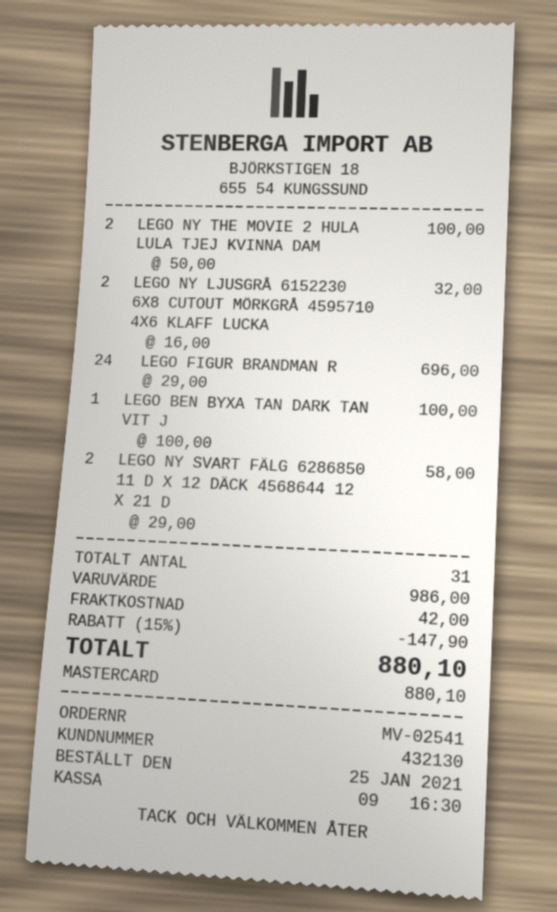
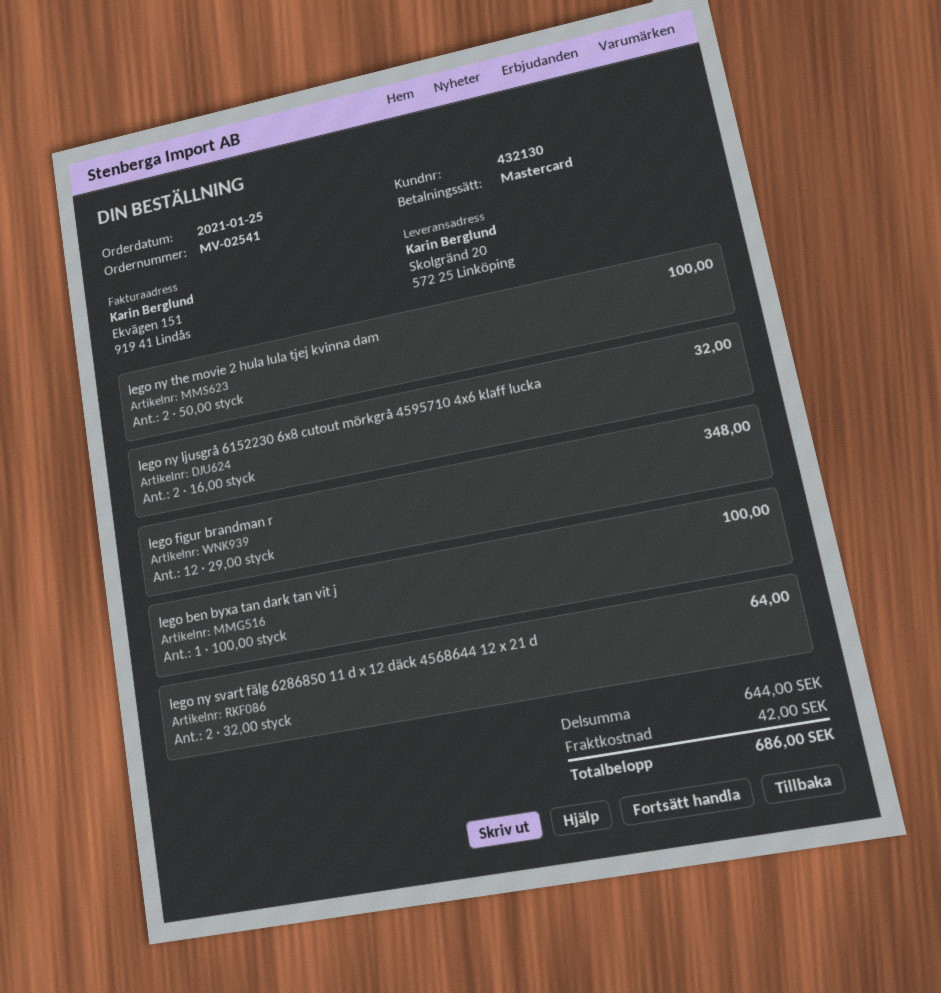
LEGO FIGUR BRANDMAN R: 24 x 29.00 = 696.00 -> 12 x 29.00 = 348.00
LEGO NY SVART FÄLG 6286850 11 D X 12 DÄCK 4568644 12 X 21 D: 2 x 29.00 = 58.00 -> 2 x 32.00 = 64.00
subtotal: 986.00 -> 644.00
discount: 15% = 147.90 -> none
total: 880.10 -> 686.00

